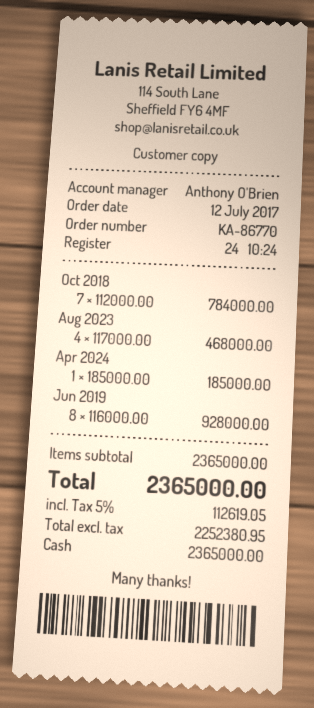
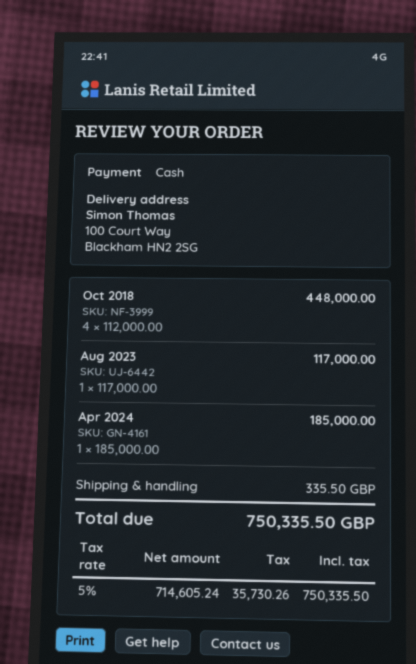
Oct 2018: 7 x 112000.00 = 784000.00 -> 4 x 112000.00 = 448000.00
Aug 2023: 4 x 117000.00 = 468000.00 -> 1 x 117000.00 = 117000.00
Jun 2019: 8 x 116000.00 = 928000.00 -> none
shipping: none -> 335.50
net: 2252380.95 -> 714605.24
tax: 5% = 112619.05 -> 5% = 35730.26
total: 2365000.00 -> 750335.50

